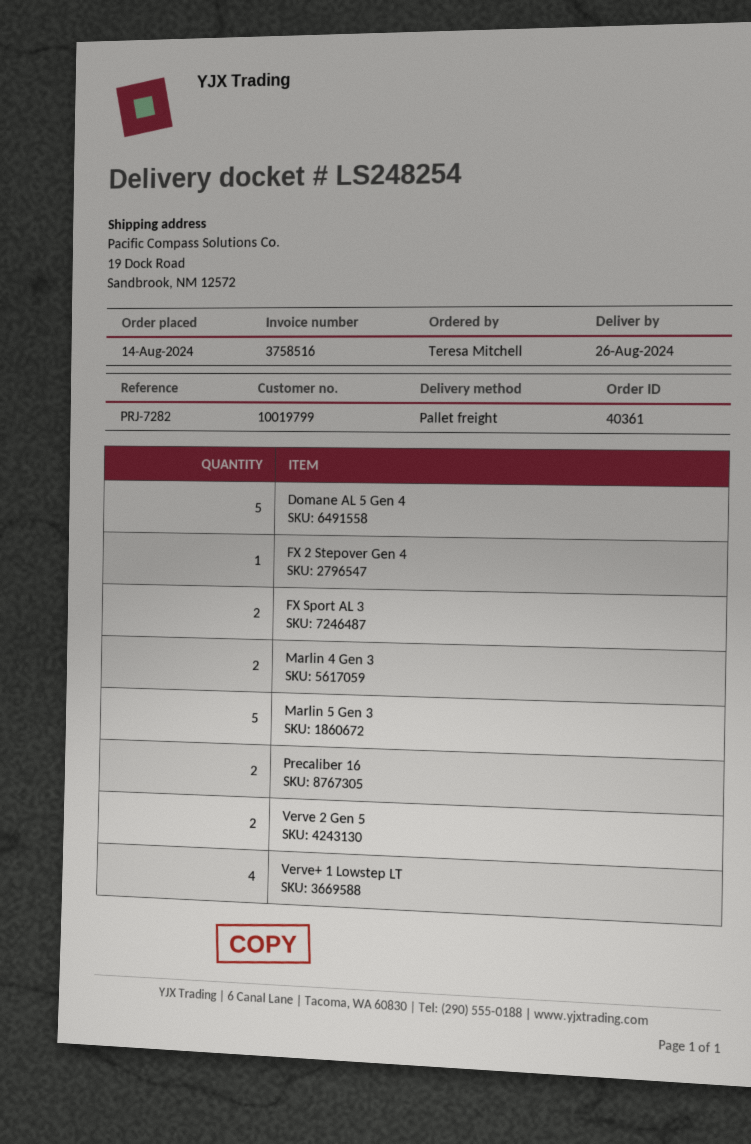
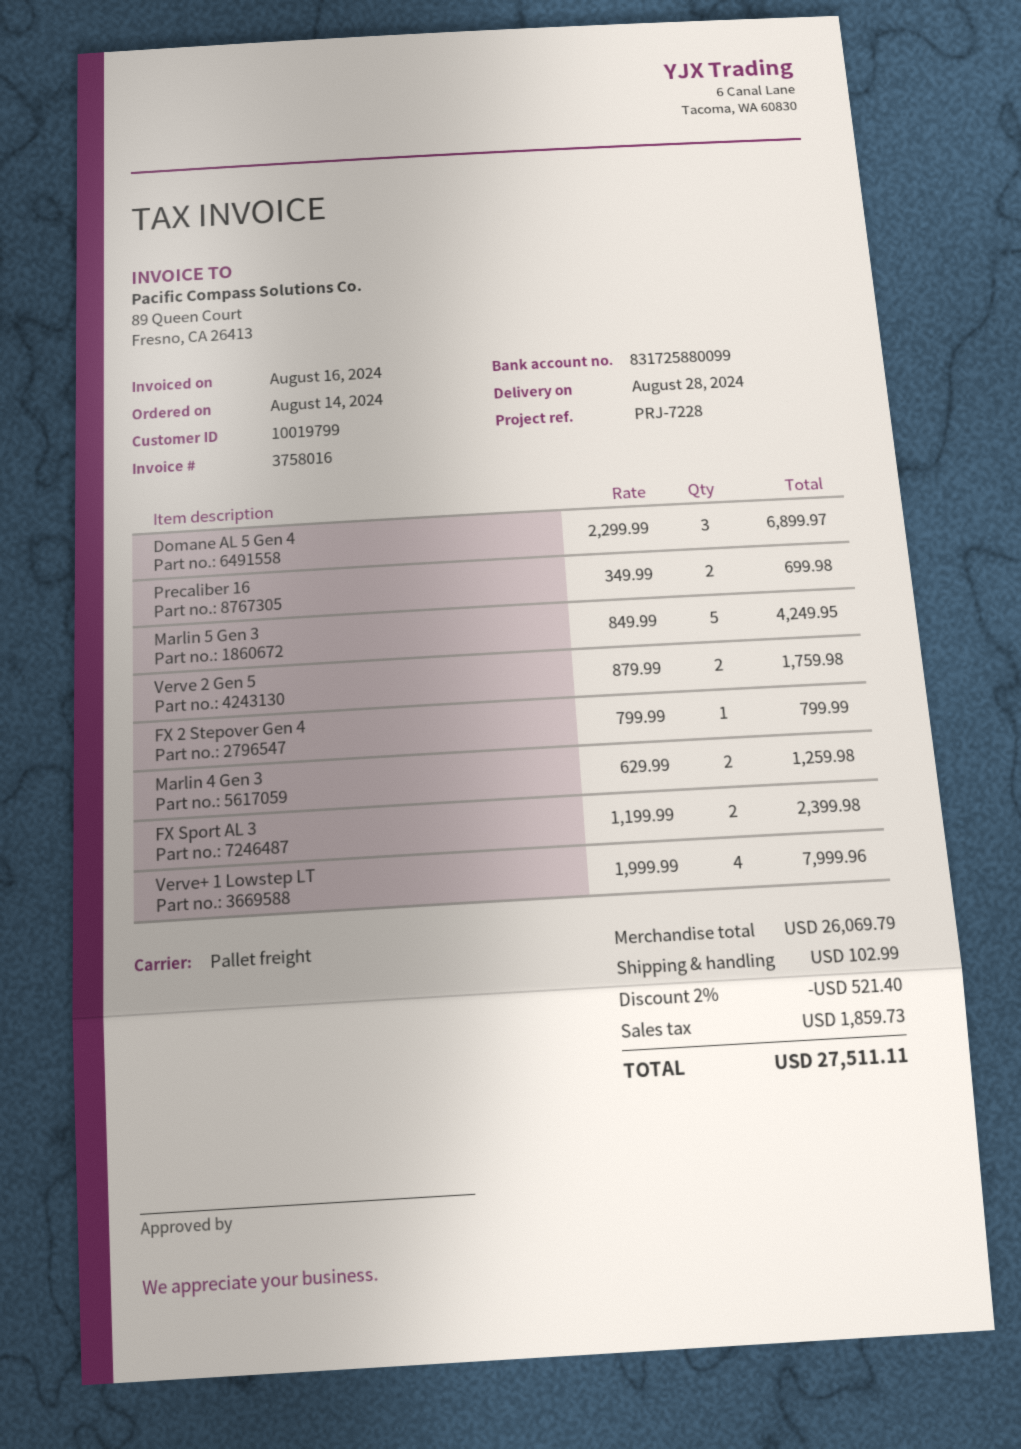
delivery date: 2024-08-26 -> 2024-08-28
invoice number: 3758516 -> 3758016
reference: PRJ-7282 -> PRJ-7228
Domane AL 5 Gen 4: 5 -> 3

